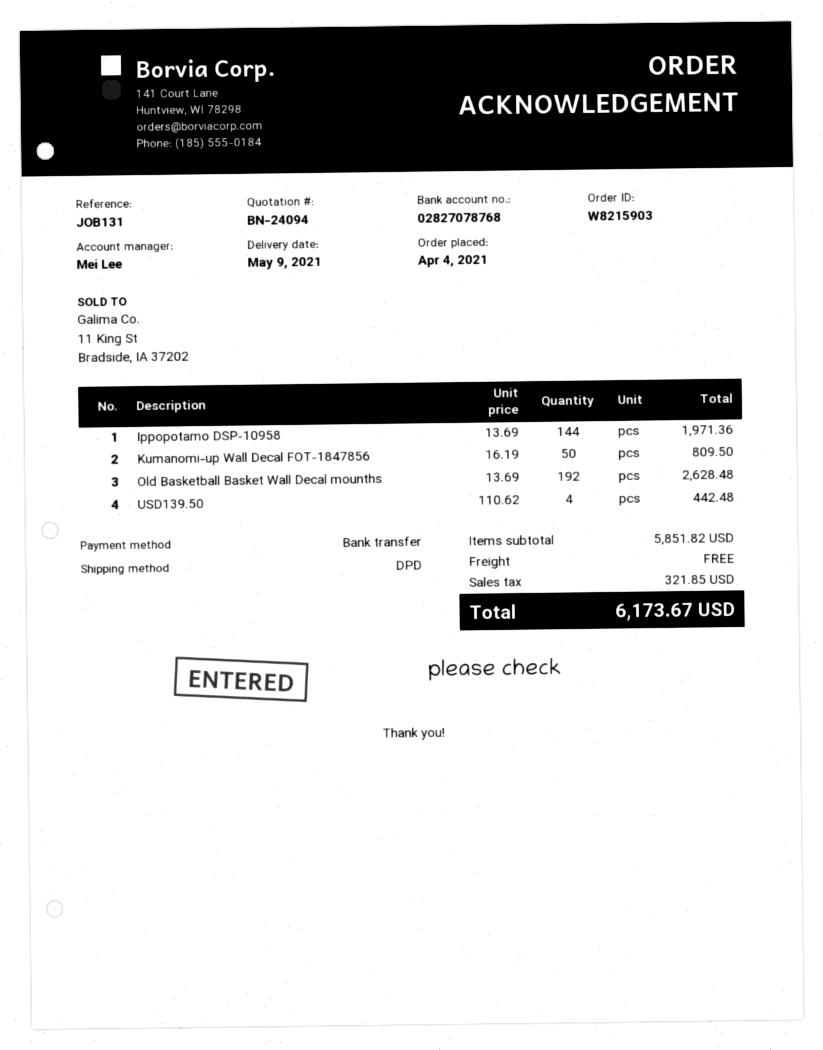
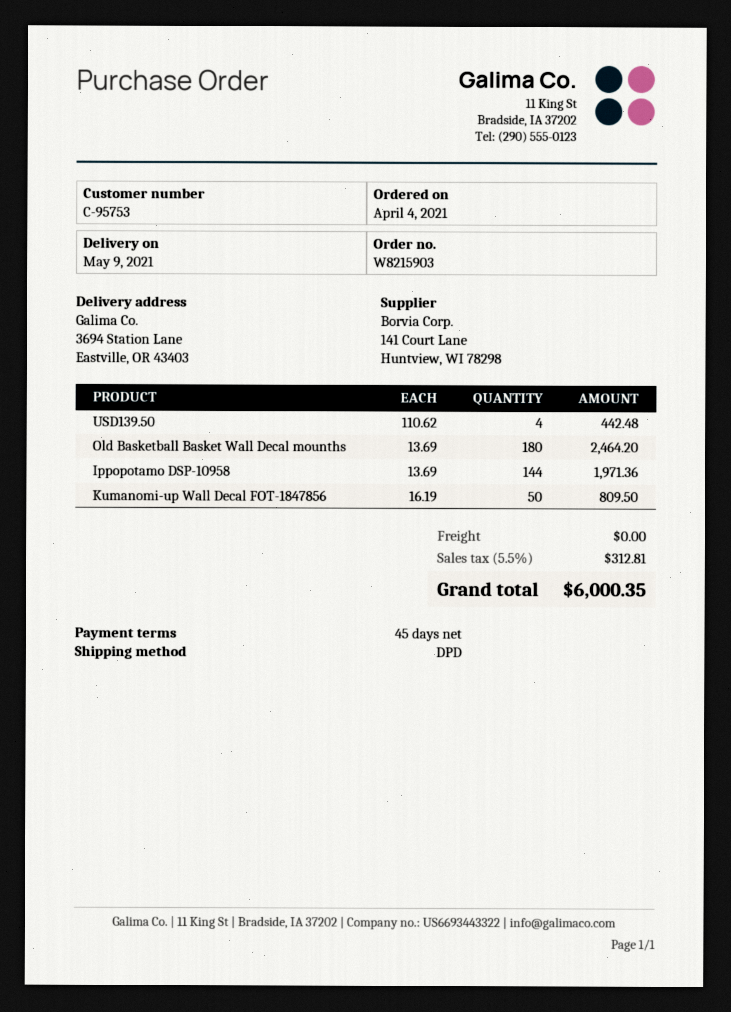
Old Basketball Basket Wall Decal mounths: 192 x 13.69 = 2628.48 -> 180 x 13.69 = 2464.20
tax: 321.85 -> 312.81
total: 6173.67 -> 6000.35

